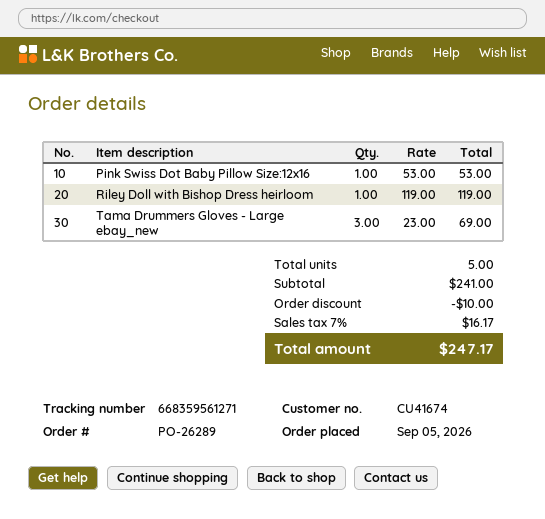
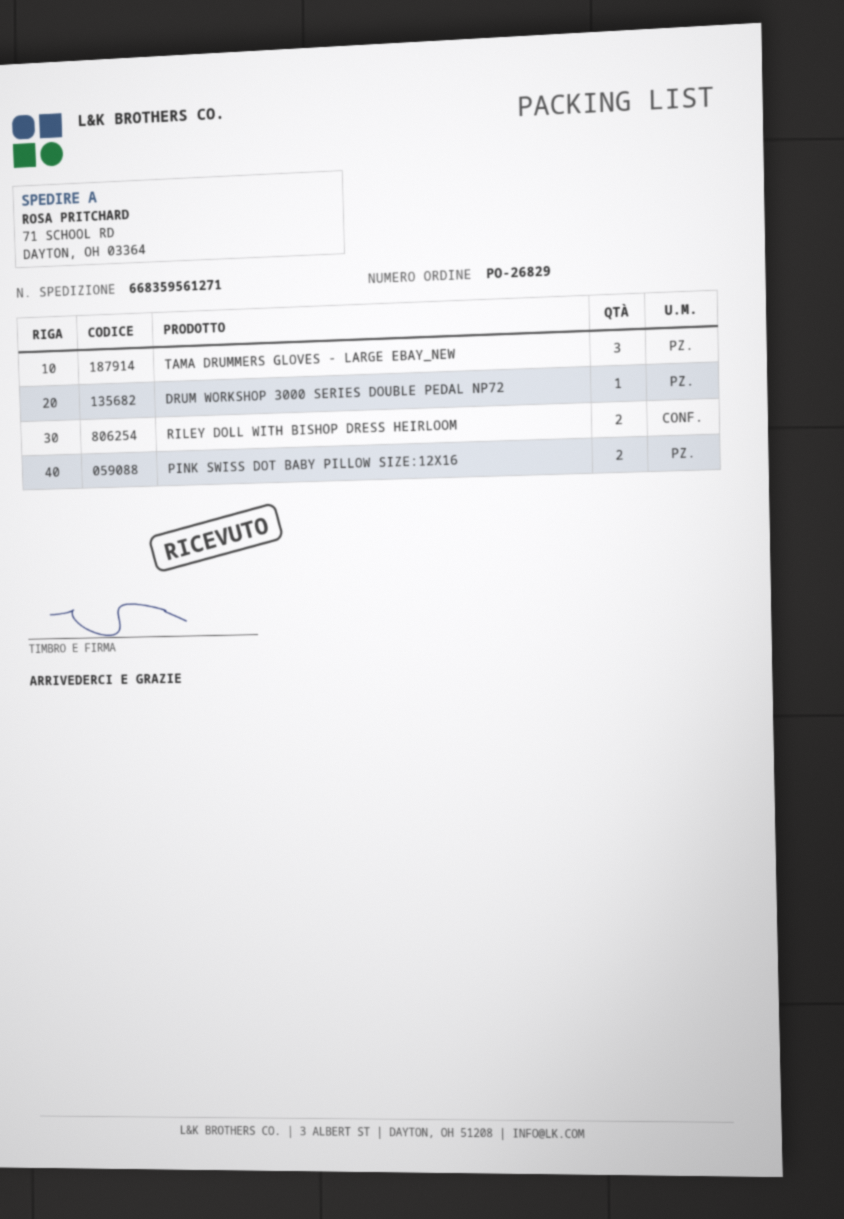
order number: PO-26289 -> PO-26829
Pink Swiss Dot Baby Pillow Size:12x16: 1 -> 2
Riley Doll with Bishop Dress heirloom: 1 -> 2
DRUM WORKSHOP 3000 SERIES DOUBLE PEDAL NP72: none -> 1

